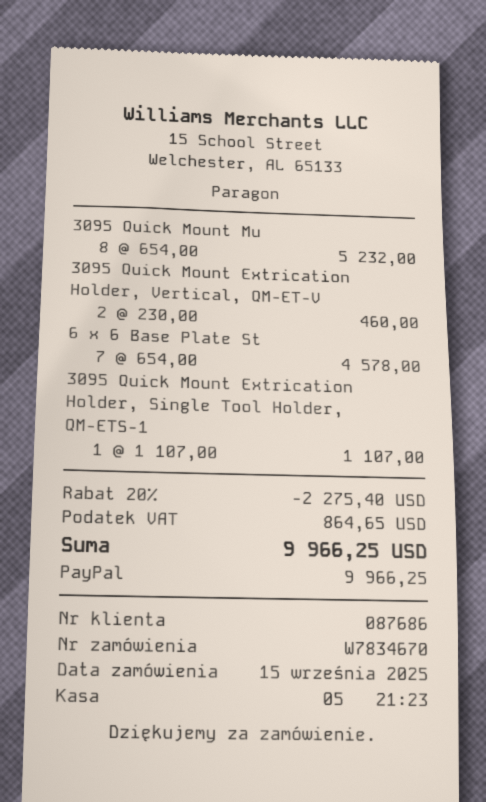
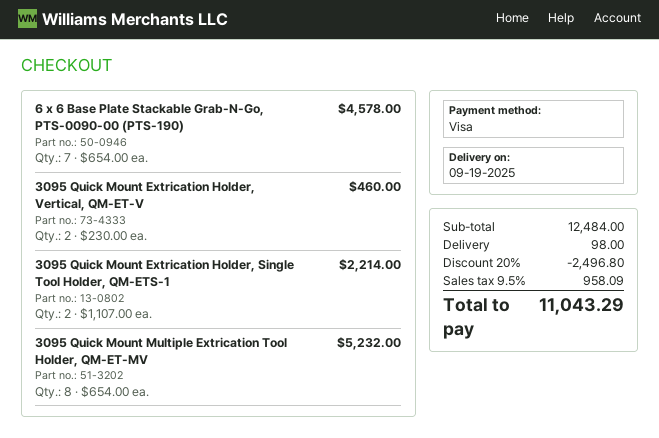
payment method: PayPal -> Visa
3095 Quick Mount Extrication Holder, Single Tool Holder, QM-ETS-1: 1 x 1107.00 = 1107.00 -> 2 x 1107.00 = 2214.00
discount: 20% = 2275.40 -> 20% = 2496.80
shipping: none -> 98.00
tax: 864.65 -> 958.09
total: 9966.25 -> 11043.29

